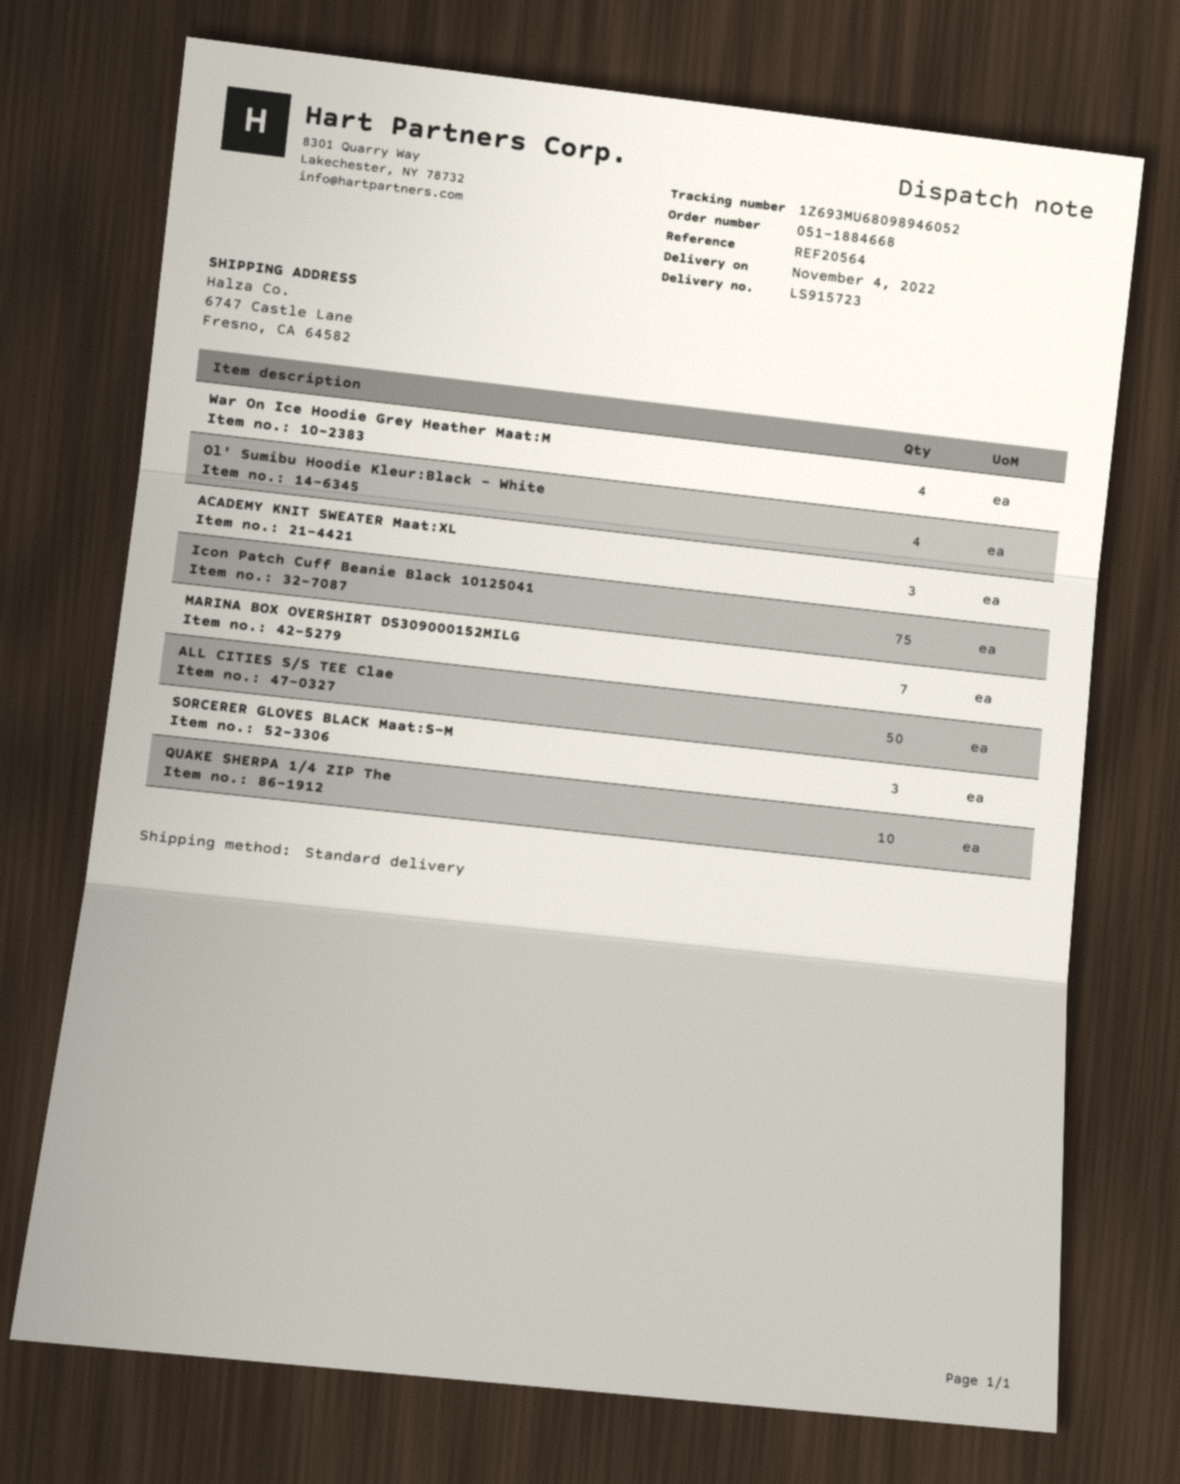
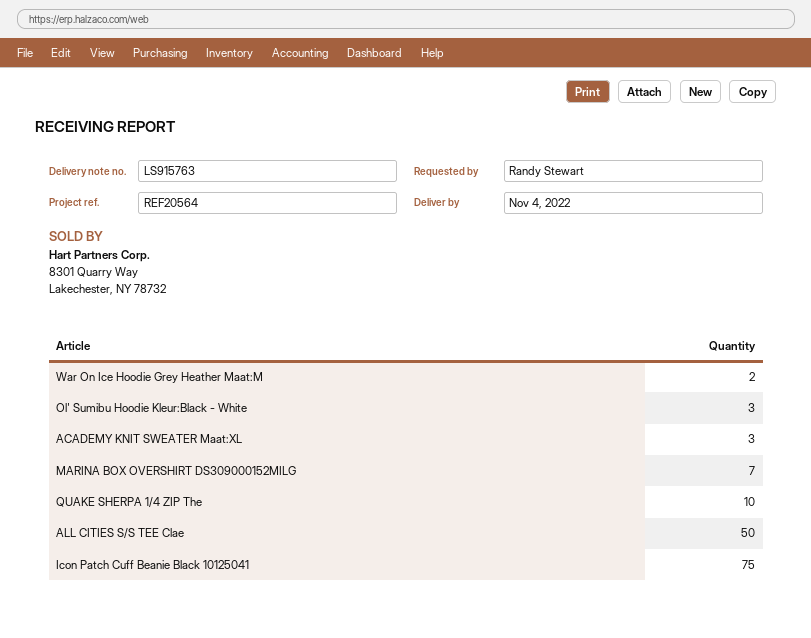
delivery note number: LS915723 -> LS915763
War On Ice Hoodie Grey Heather Maat:M: 4 -> 2
Ol' Sumibu Hoodie Kleur:Black - White: 4 -> 3
SORCERER GLOVES BLACK Maat:S-M: 3 -> none

